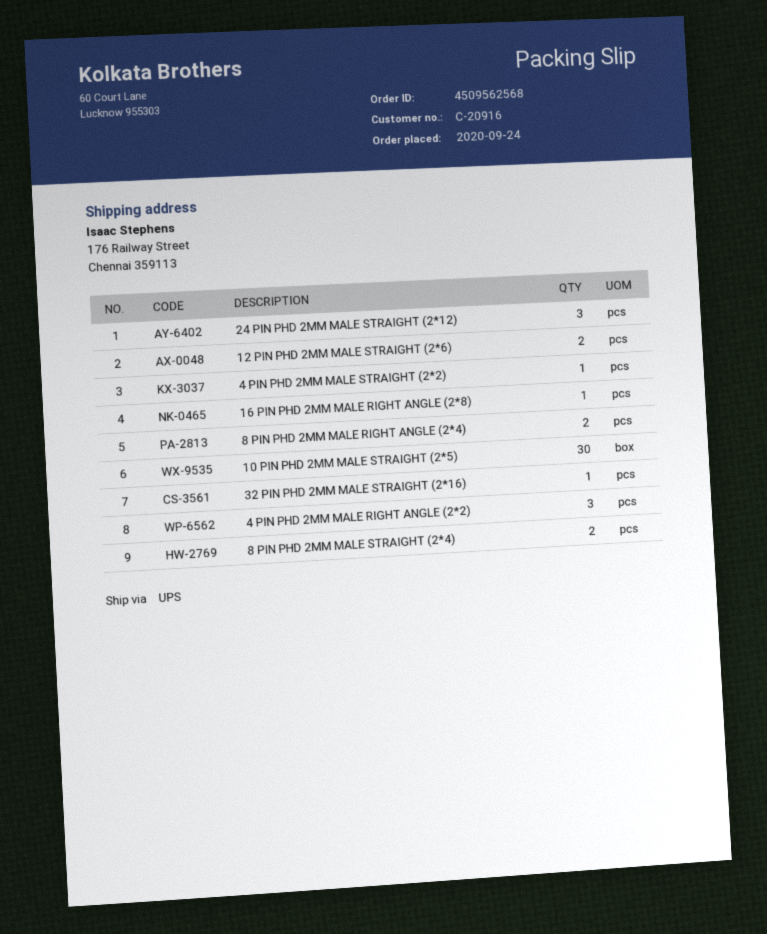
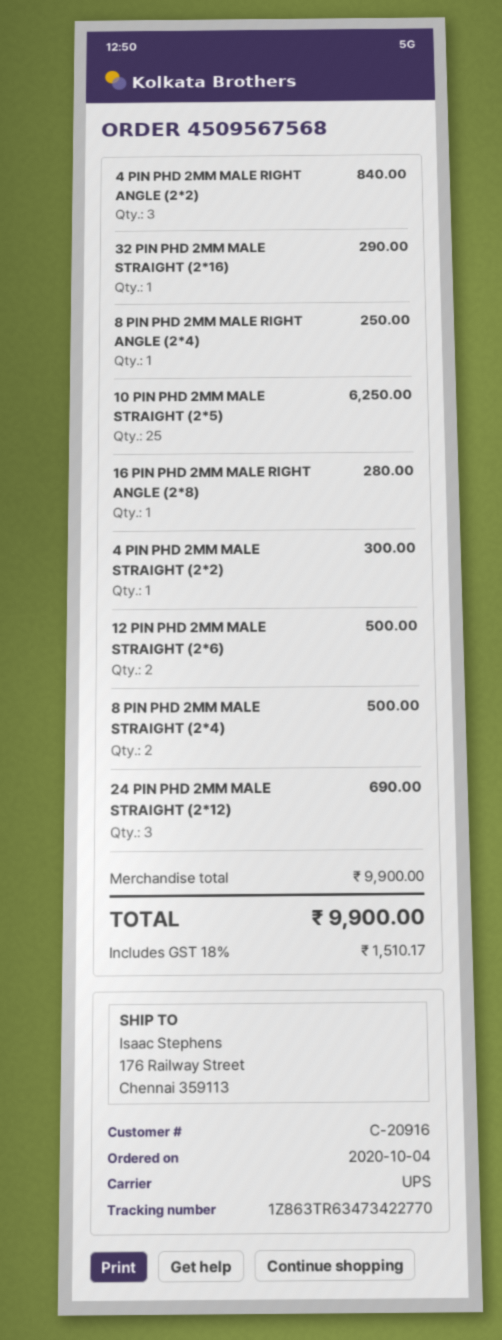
order number: 4509562568 -> 4509567568
order date: 2020-09-24 -> 2020-10-04
8 PIN PHD 2MM MALE RIGHT ANGLE (2*4): 2 -> 1
10 PIN PHD 2MM MALE STRAIGHT (2*5): 30 -> 25

